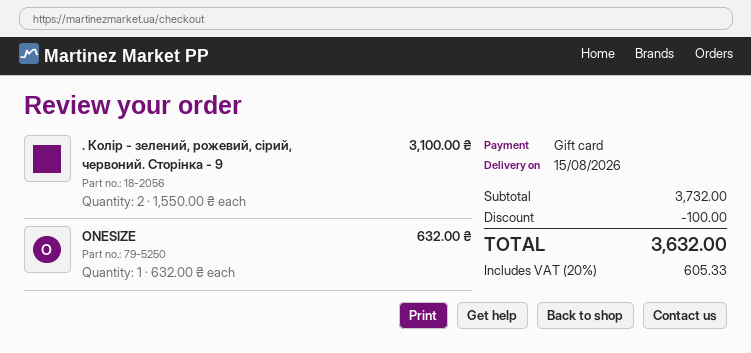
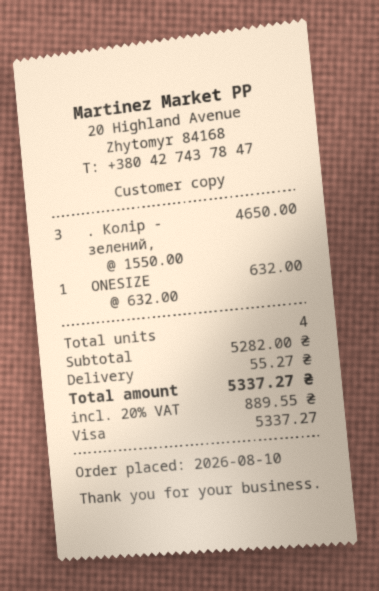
payment method: gift card -> Visa
. Колір - зелений, рожевий, сірий, червоний. Сторінка - 9: 2 x 1550.00 = 3100.00 -> 3 x 1550.00 = 4650.00
subtotal: 3732.00 -> 5282.00
discount: 100.00 -> none
shipping: none -> 55.27
tax: 20% = 605.33 -> 20% = 889.55
total: 3632.00 -> 5337.27

